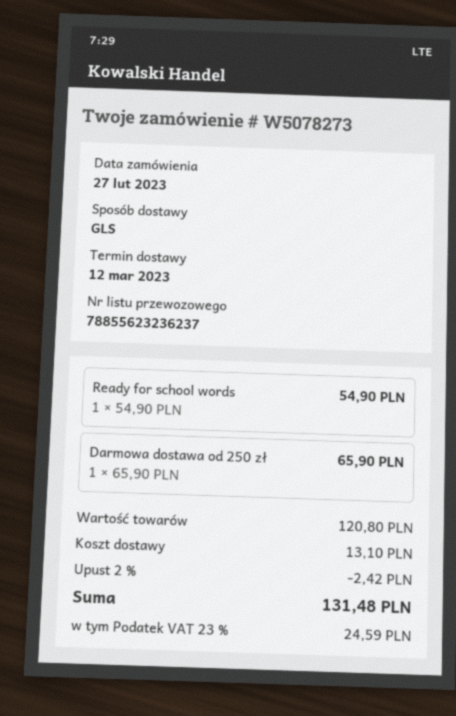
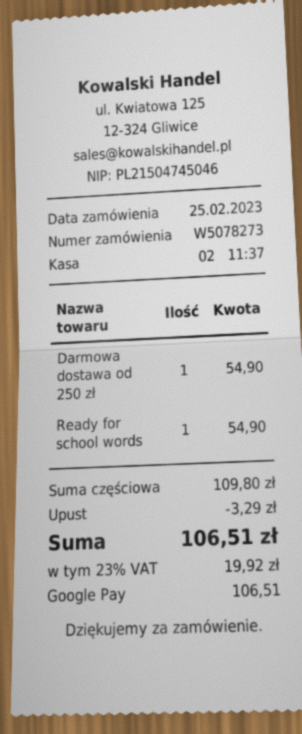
order date: 2023-02-27 -> 2023-02-25
Darmowa dostawa od 250 zł: 1 for 65.90 -> 1 for 54.90
subtotal: 120.80 -> 109.80
discount: 2.42 -> 3.29
shipping: 13.10 -> none
tax: 23% = 24.59 -> 23% = 19.92
total: 131.48 -> 106.51

